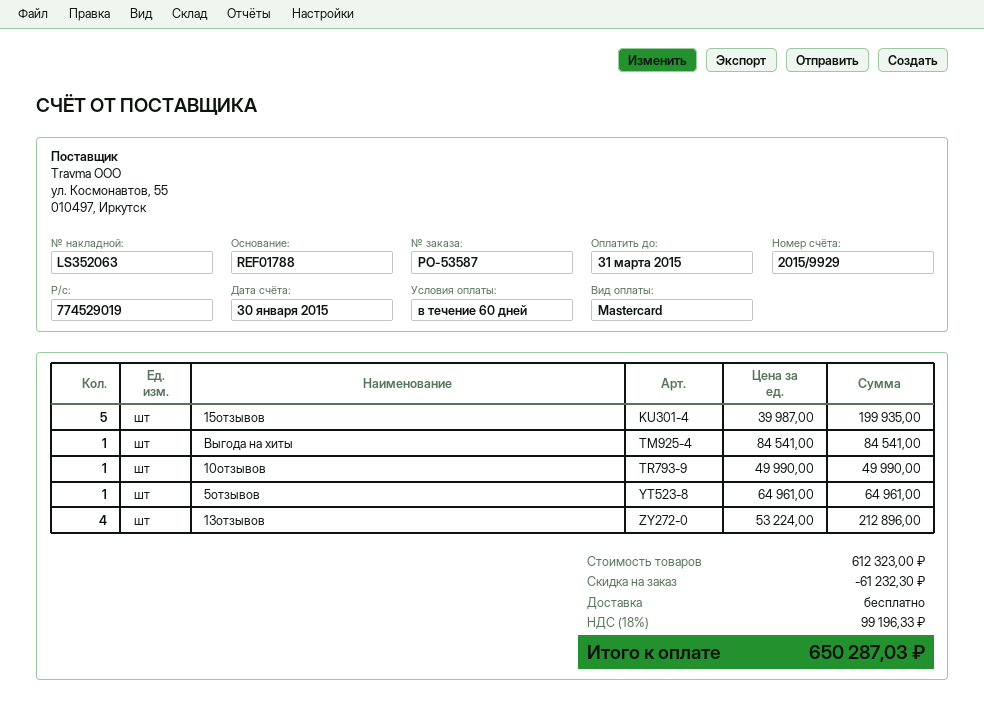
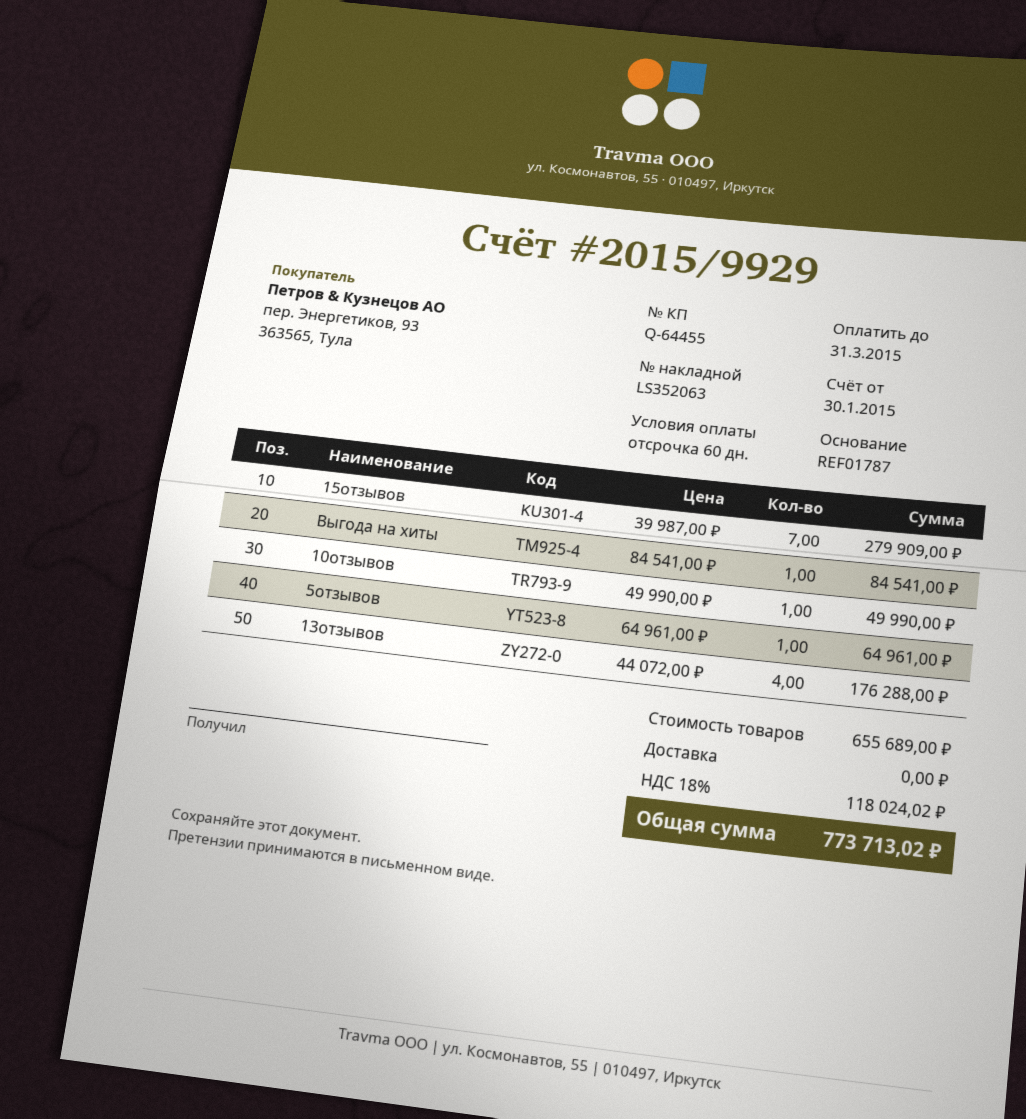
reference: REF01788 -> REF01787
15отзывов: 5 x 39987.00 = 199935.00 -> 7 x 39987.00 = 279909.00
13отзывов: 4 x 53224.00 = 212896.00 -> 4 x 44072.00 = 176288.00
subtotal: 612323.00 -> 655689.00
discount: 61232.30 -> none
tax: 18% = 99196.33 -> 18% = 118024.02
total: 650287.03 -> 773713.02

